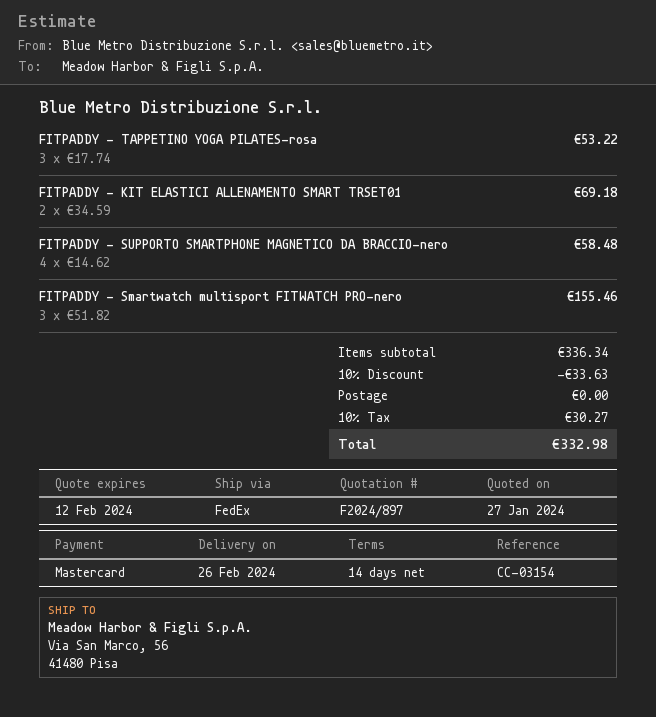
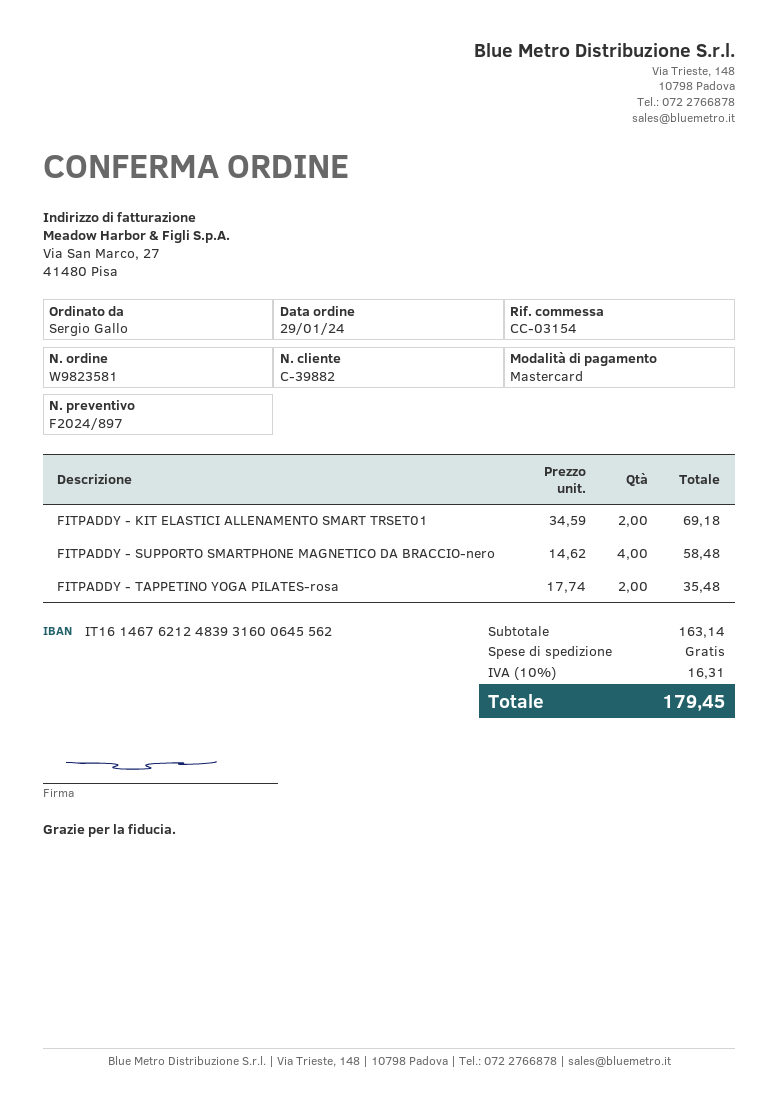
FITPADDY - TAPPETINO YOGA PILATES-rosa: 3 x 17.74 = 53.22 -> 2 x 17.74 = 35.48
FITPADDY - Smartwatch multisport FITWATCH PRO-nero: 3 x 51.82 = 155.46 -> none
subtotal: 336.34 -> 163.14
discount: 10% = 33.63 -> none
tax: 10% = 30.27 -> 10% = 16.31
total: 332.98 -> 179.45

